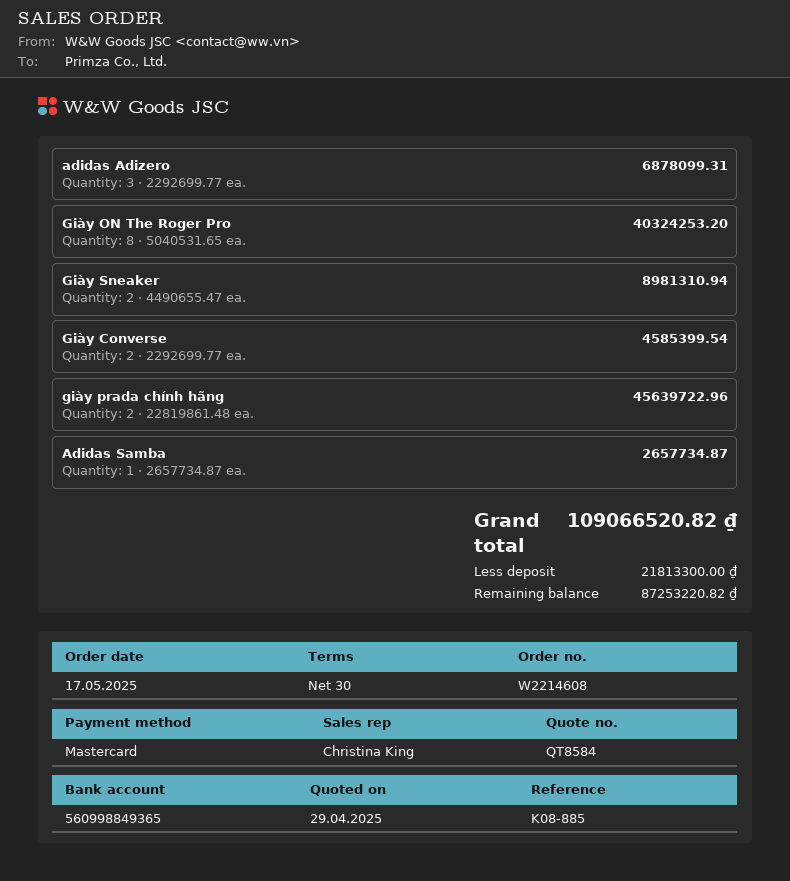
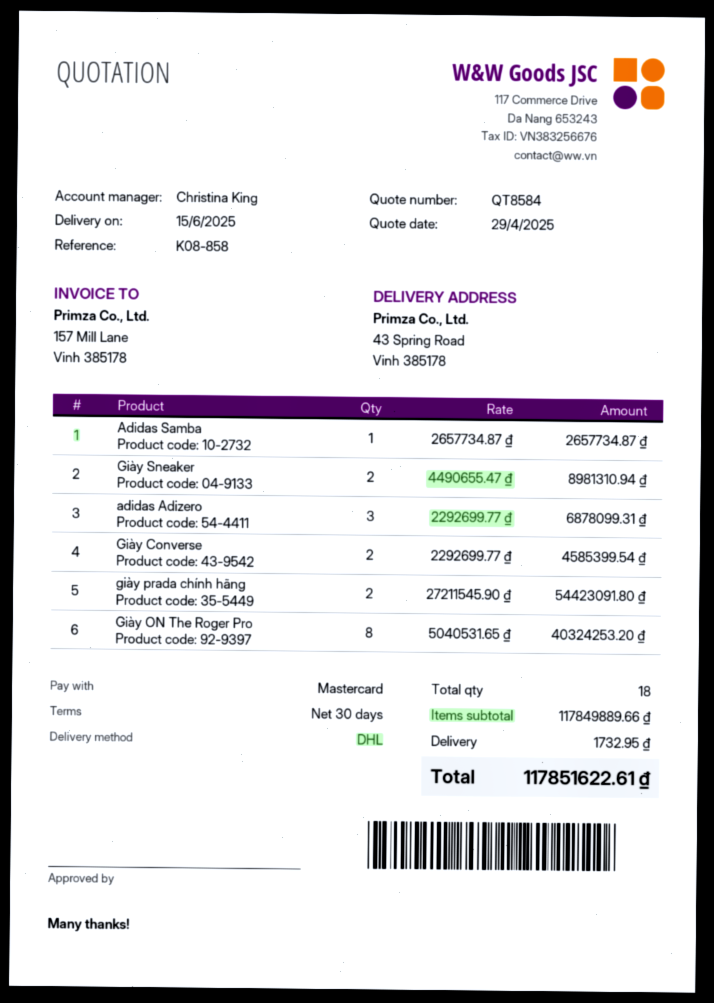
reference: K08-885 -> K08-858
giày prada chính hãng: 2 x 22819861.48 = 45639722.96 -> 2 x 27211545.90 = 54423091.80
shipping: none -> 1732.95
total: 109066520.82 -> 117851622.61

